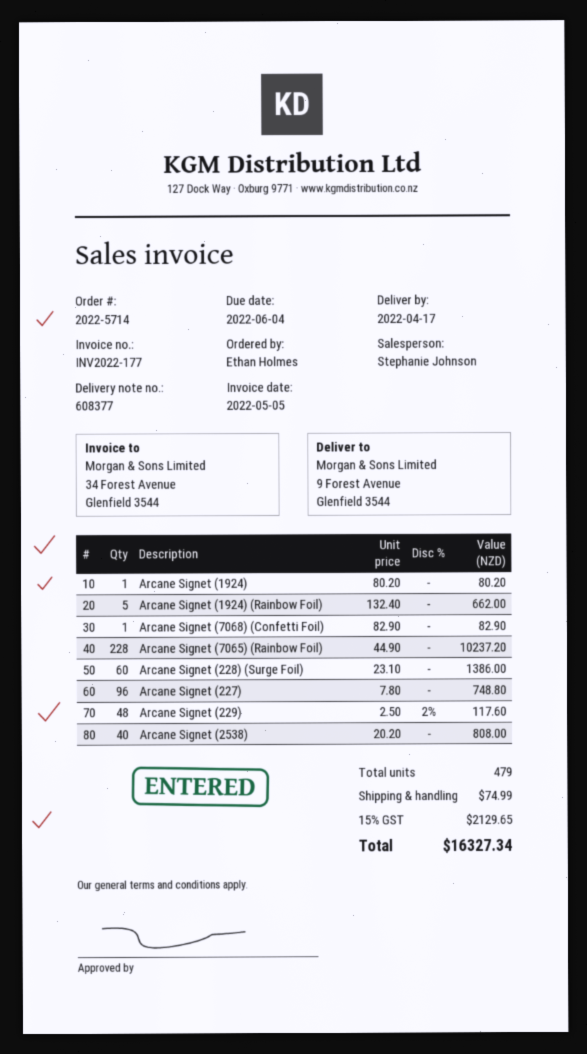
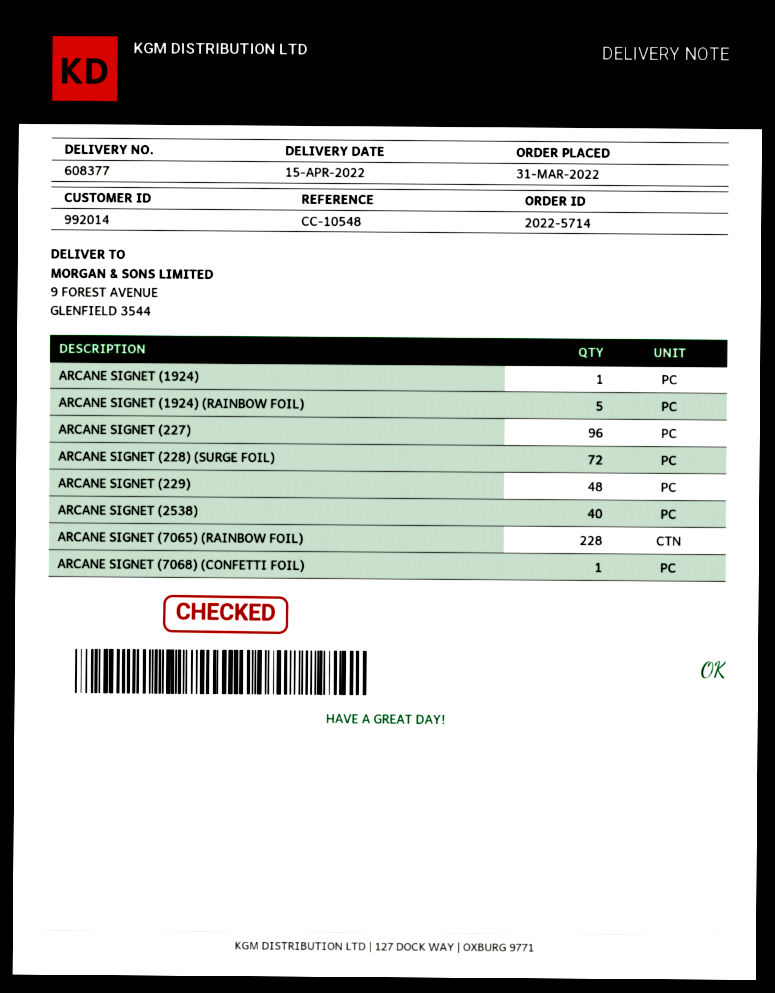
delivery date: 2022-04-17 -> 2022-04-15
Arcane Signet (228) (Surge Foil): 60 -> 72

